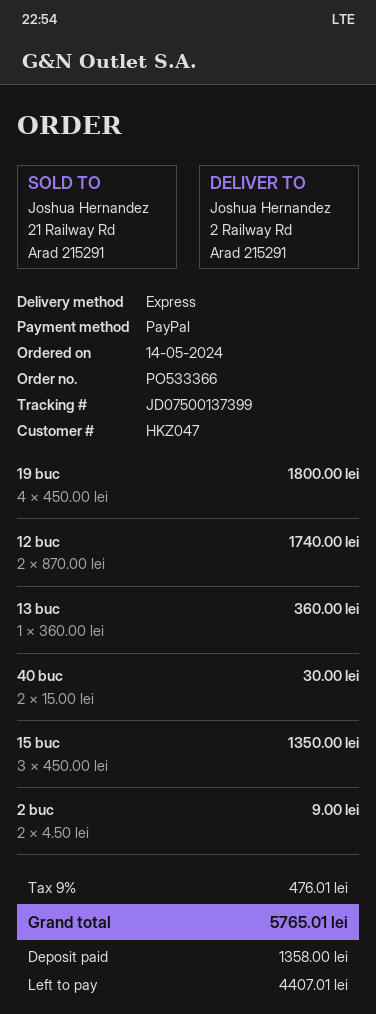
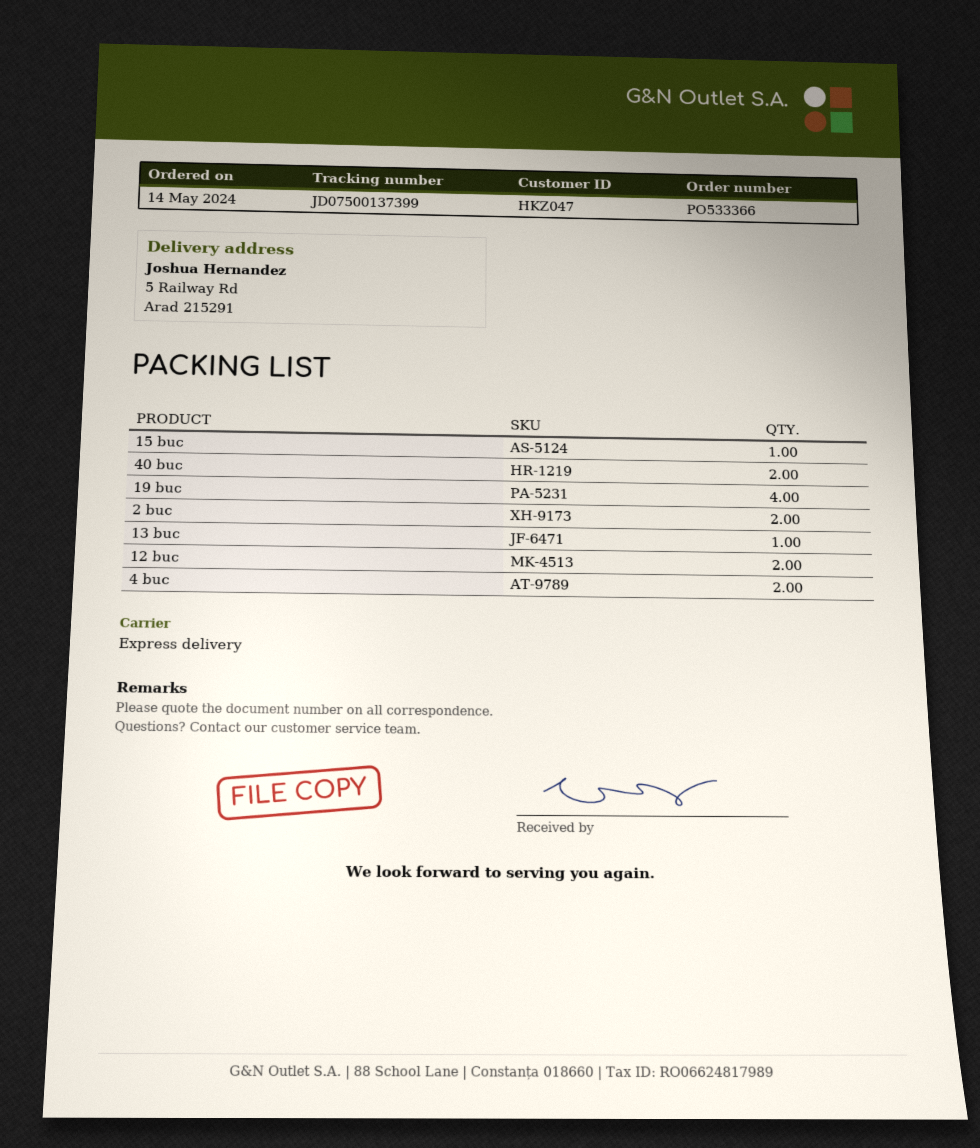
ship to: 2 Railway Rd, Arad 215291 -> 5 Railway Rd, Arad 215291
15 buc: 3 -> 1
4 buc: none -> 2

